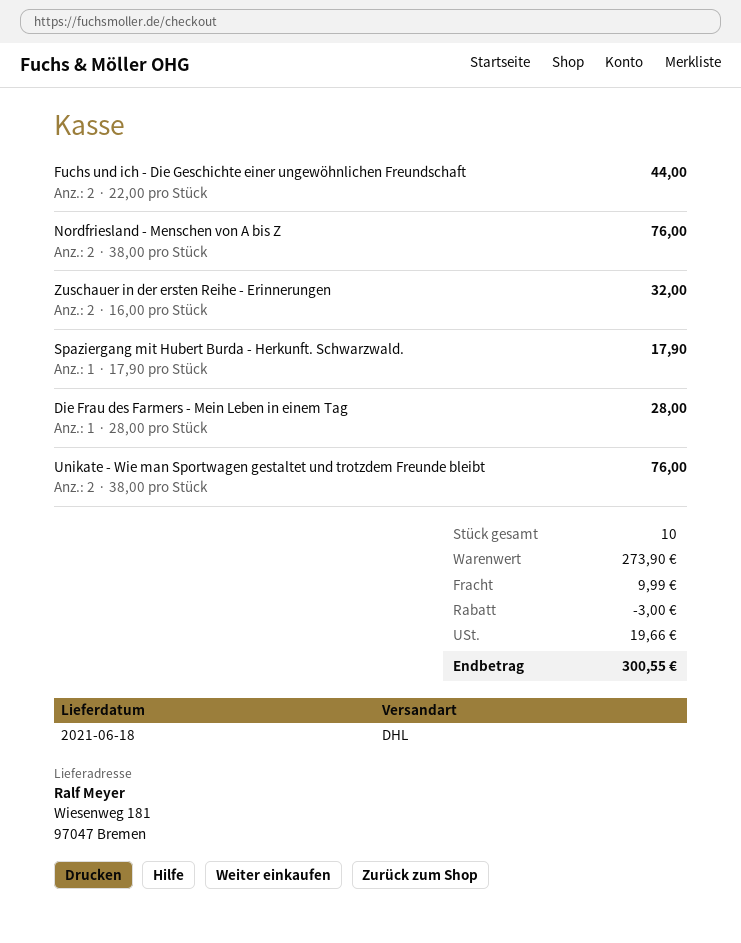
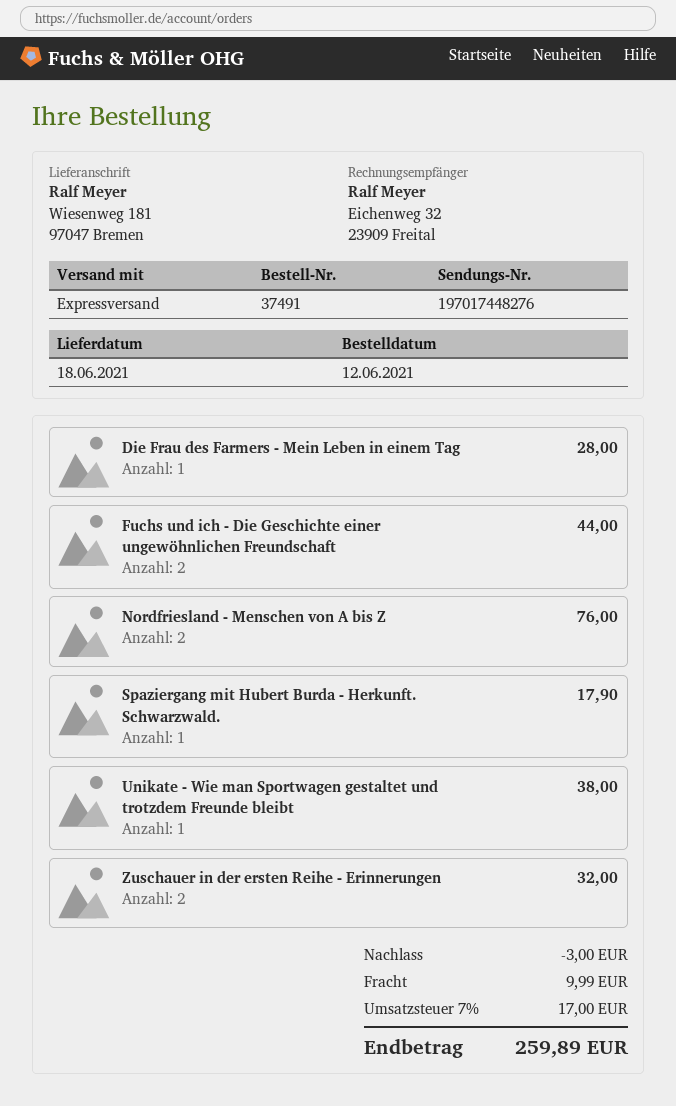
shipping method: DHL -> express
Unikate - Wie man Sportwagen gestaltet und trotzdem Freunde bleibt: 2 for 76.00 -> 1 for 38.00
tax: 19.66 -> 17.00
total: 300.55 -> 259.89

